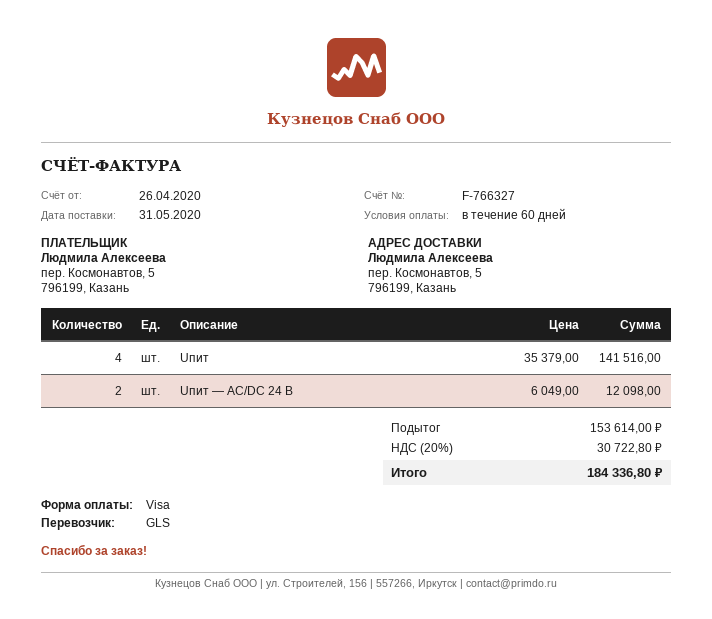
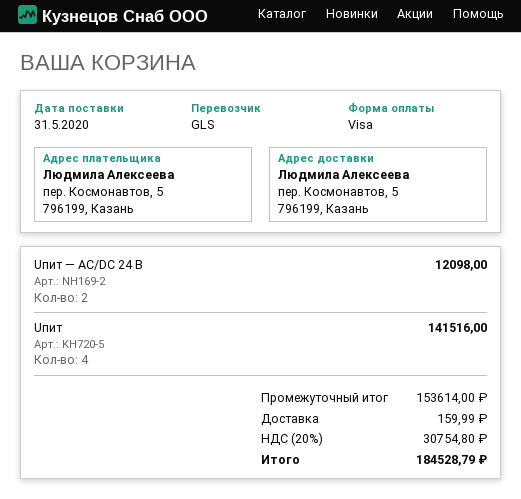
shipping: none -> 159.99
tax: 20% = 30722.80 -> 20% = 30754.80
total: 184336.80 -> 184528.79

